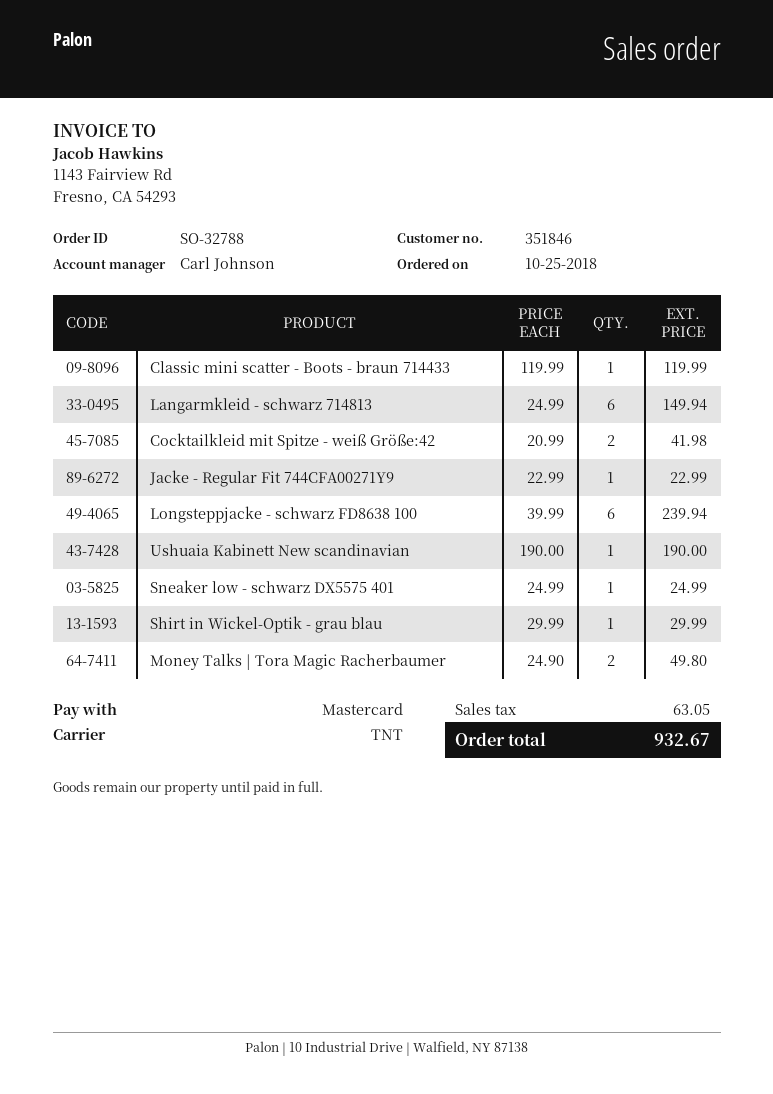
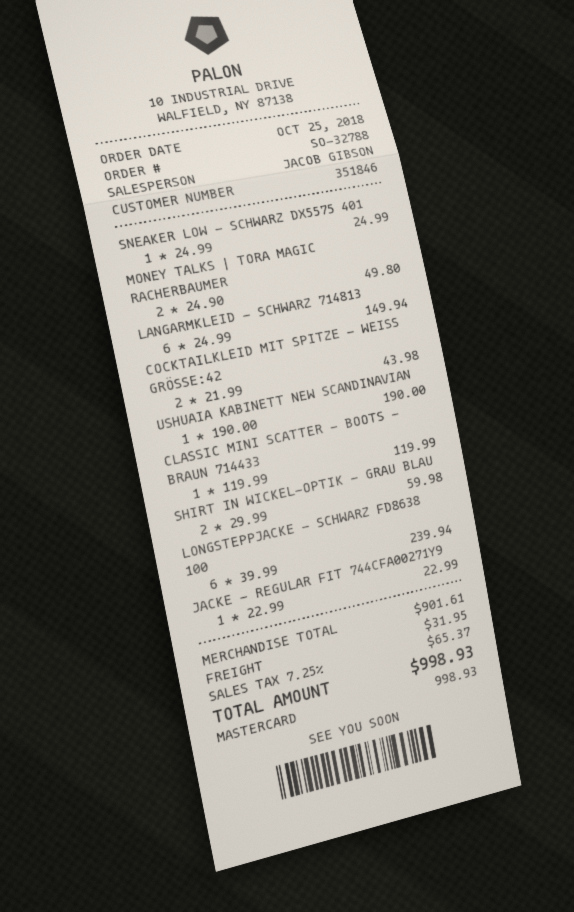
sales rep: Carl Johnson -> JACOB GIBSON
Cocktailkleid mit Spitze - weiß Größe:42: 2 x 20.99 = 41.98 -> 2 x 21.99 = 43.98
Shirt in Wickel-Optik - grau blau: 1 x 29.99 = 29.99 -> 2 x 29.99 = 59.98
shipping: none -> 31.95
tax: 63.05 -> 65.37
total: 932.67 -> 998.93

